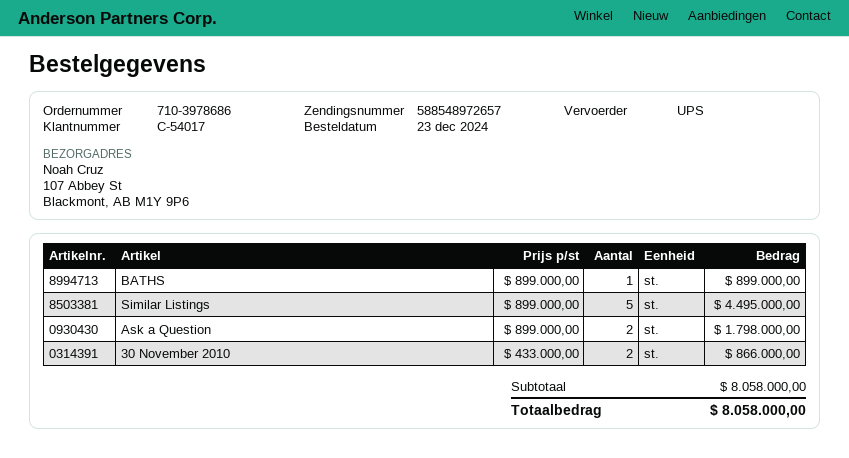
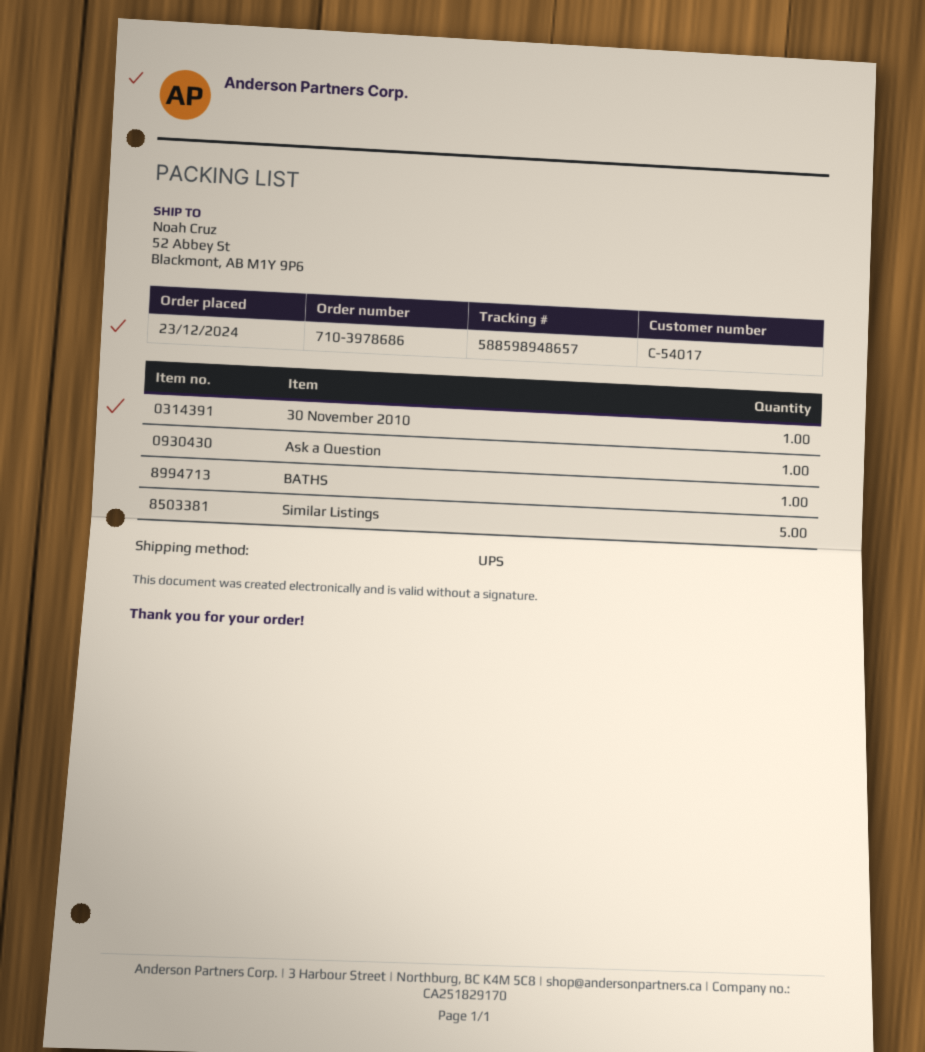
tracking number: 588548972657 -> 588598948657
ship to: 107 Abbey St, Blackmont, AB M1Y 9P6 -> 52 Abbey St, Blackmont, AB M1Y 9P6
Ask a Question: 2 -> 1
30 November 2010: 2 -> 1

